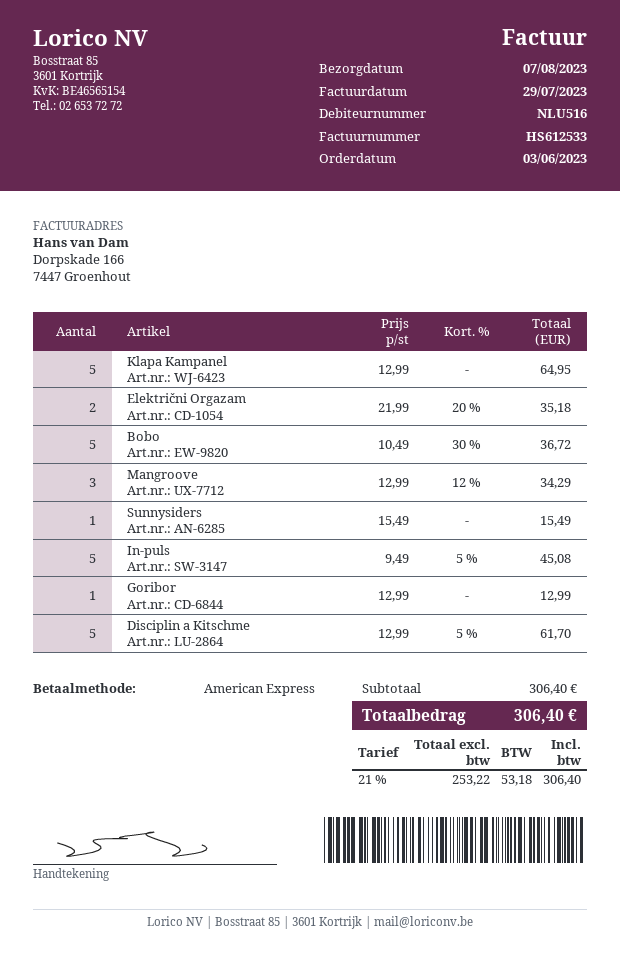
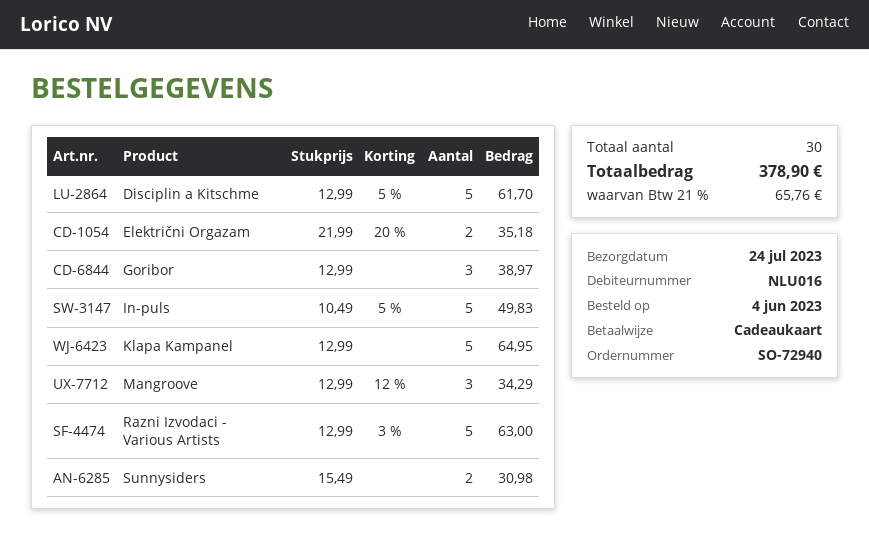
order date: 2023-06-03 -> 2023-06-04
delivery date: 2023-08-07 -> 2023-07-24
customer number: NLU516 -> NLU016
payment method: American Express -> gift card
Bobo: 5 x 10.49 - 30% = 36.72 -> none
Sunnysiders: 1 x 15.49 = 15.49 -> 2 x 15.49 = 30.98
In-puls: 5 x 9.49 - 5% = 45.08 -> 5 x 10.49 - 5% = 49.83
Goribor: 1 x 12.99 = 12.99 -> 3 x 12.99 = 38.97
Razni Izvodaci - Various Artists: none -> 5 x 12.99 - 3% = 63.00
tax: 21% = 53.18 -> 21% = 65.76
total: 306.40 -> 378.90

